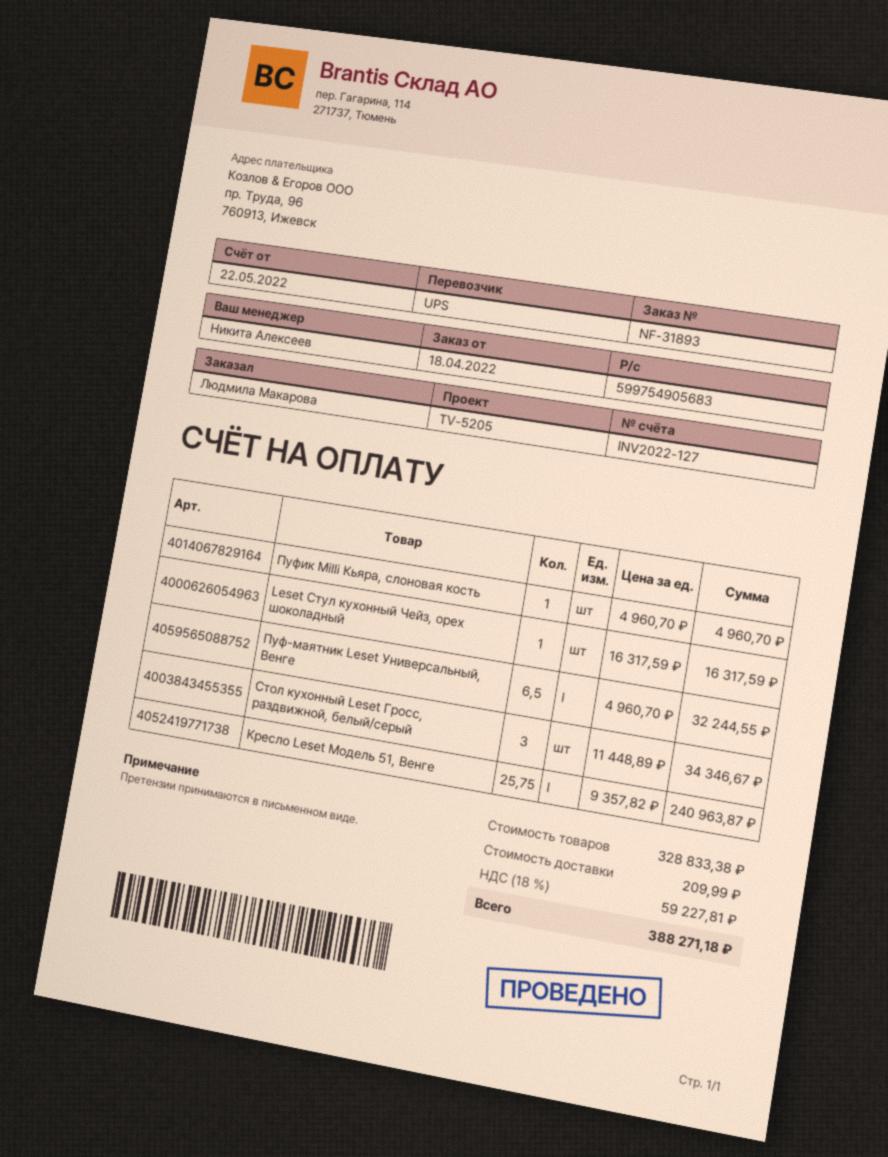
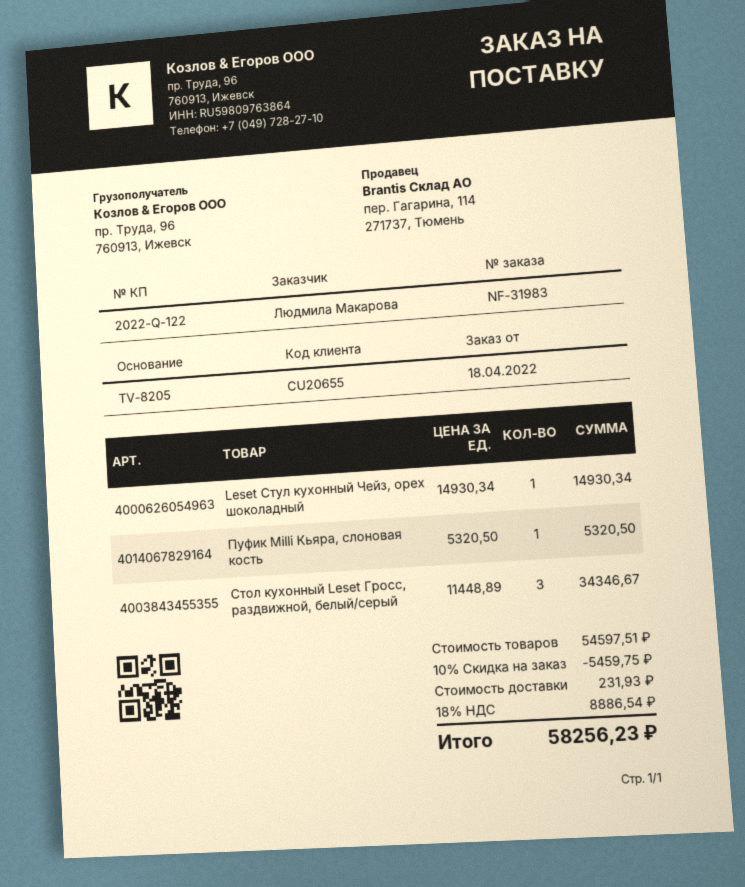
order number: NF-31893 -> NF-31983
reference: TV-5205 -> TV-8205
Пуфик Milli Кьяра, слоновая кость: 1 x 4960.70 = 4960.70 -> 1 x 5320.50 = 5320.50
Leset Стул кухонный Чейз, орех шоколадный: 1 x 16317.59 = 16317.59 -> 1 x 14930.34 = 14930.34
Пуф-маятник Leset Универсальный, Венге: 6.5 x 4960.70 = 32244.55 -> none
Кресло Leset Модель 51, Венге: 25.75 x 9357.82 = 240963.87 -> none
subtotal: 328833.38 -> 54597.51
discount: none -> 10% = 5459.75
shipping: 209.99 -> 231.93
tax: 18% = 59227.81 -> 18% = 8886.54
total: 388271.18 -> 58256.23

